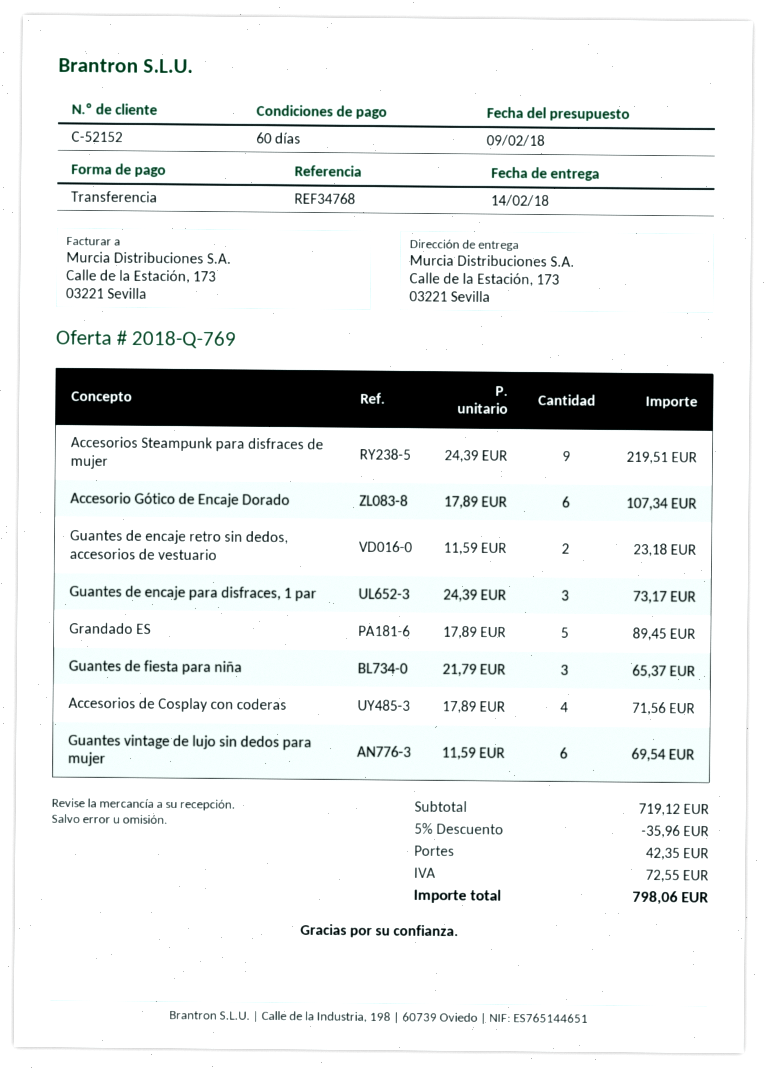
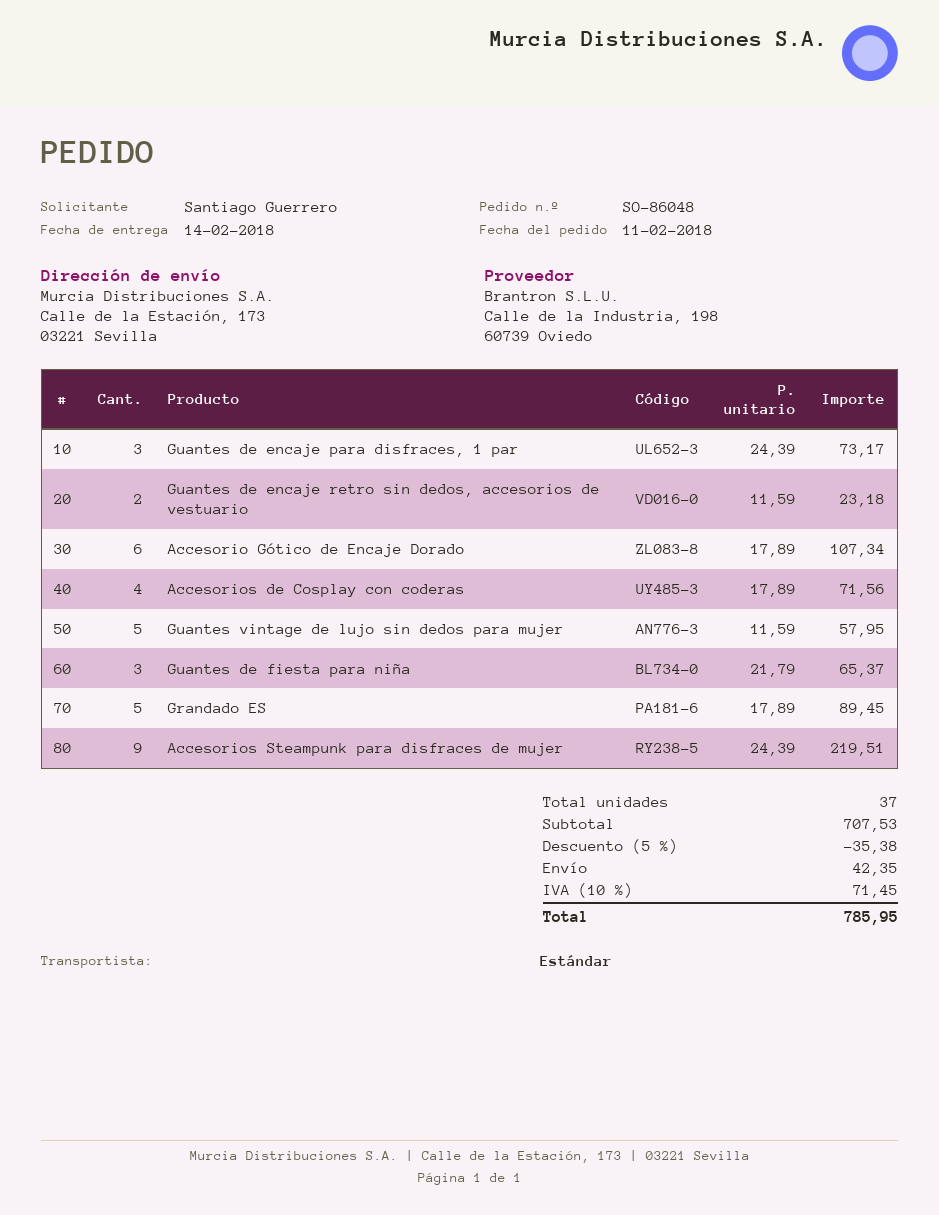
Guantes vintage de lujo sin dedos para mujer: 6 x 11.59 = 69.54 -> 5 x 11.59 = 57.95
subtotal: 719.12 -> 707.53
discount: 5% = 35.96 -> 5% = 35.38
tax: 72.55 -> 71.45
total: 798.06 -> 785.95

